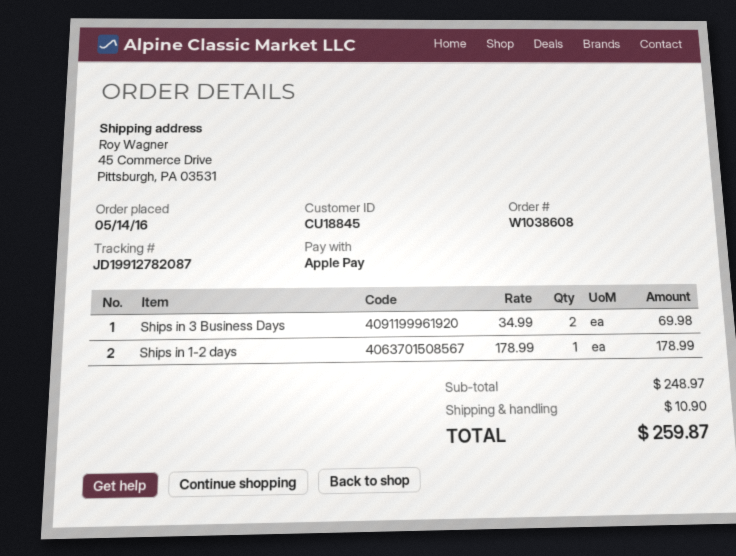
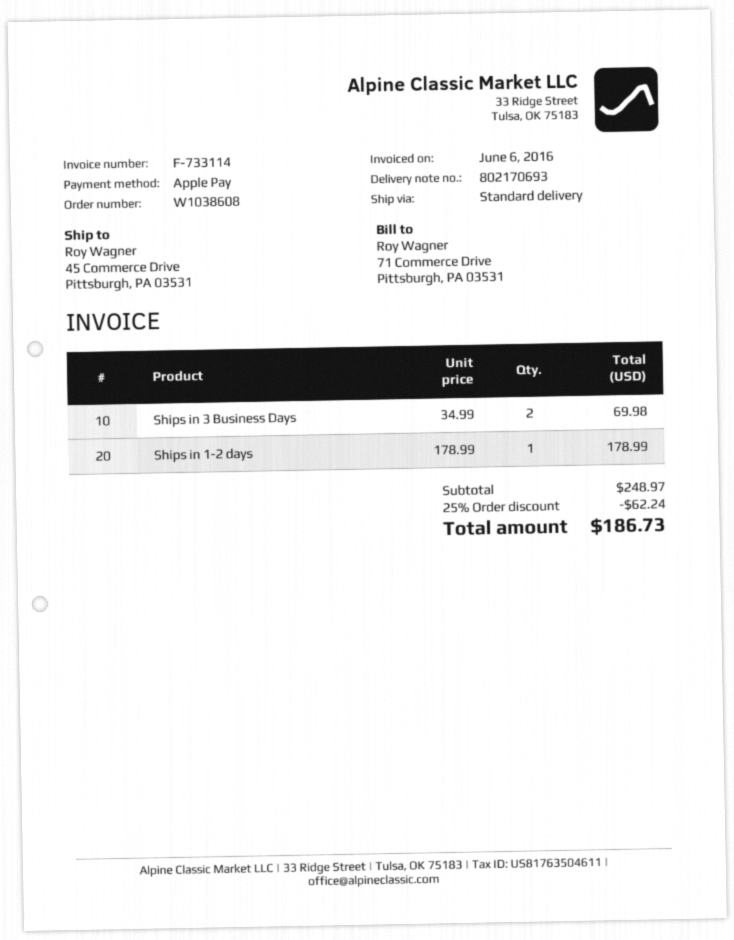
discount: none -> 25% = 62.24
shipping: 10.90 -> none
total: 259.87 -> 186.73

